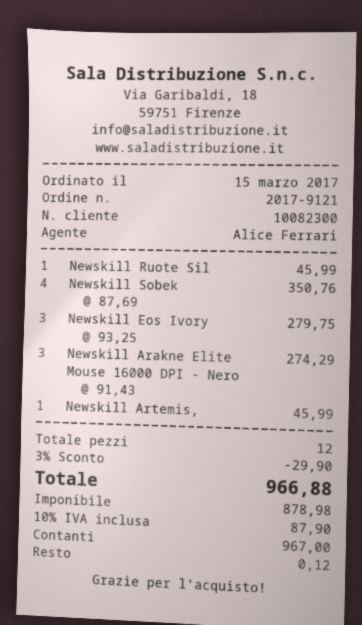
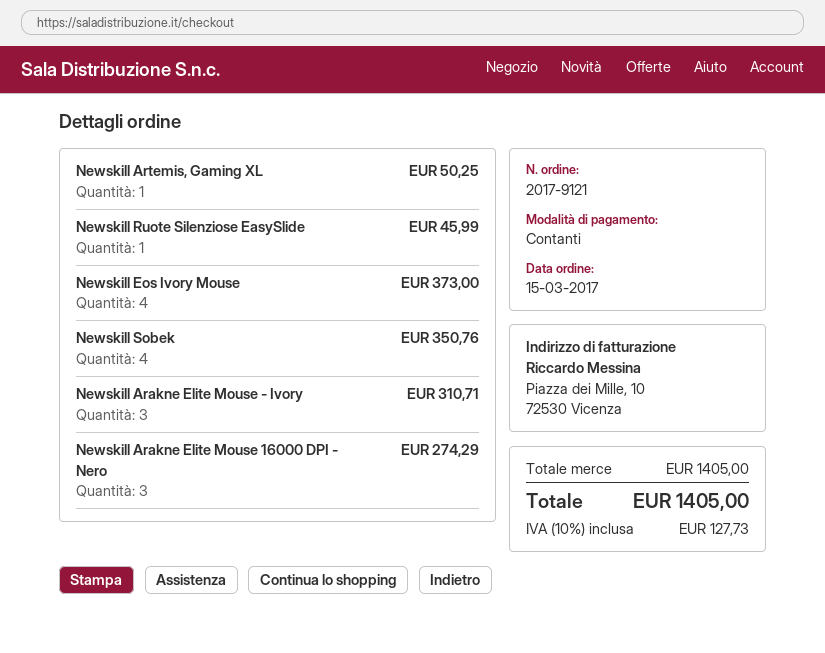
Newskill Eos Ivory: 3 for 279.75 -> 4 for 373.00
Newskill Artemis,: 1 for 45.99 -> 1 for 50.25
Newskill Arakne Elite Mouse - Ivory: none -> 3 for 310.71
discount: 3% = 29.90 -> none
tax: 10% = 87.90 -> 10% = 127.73
total: 966.88 -> 1405.00

